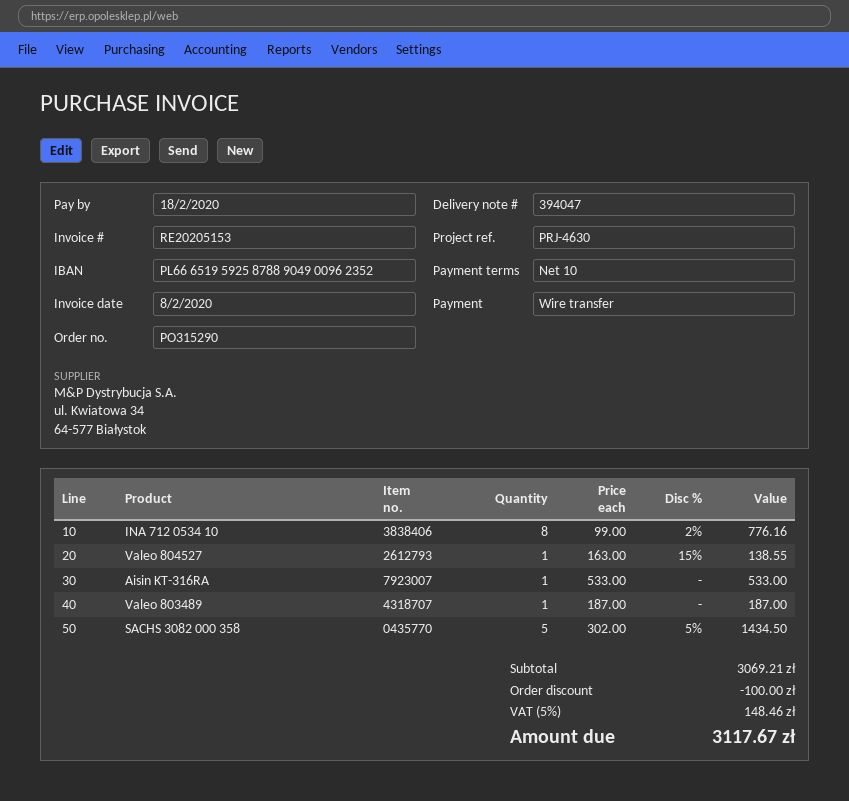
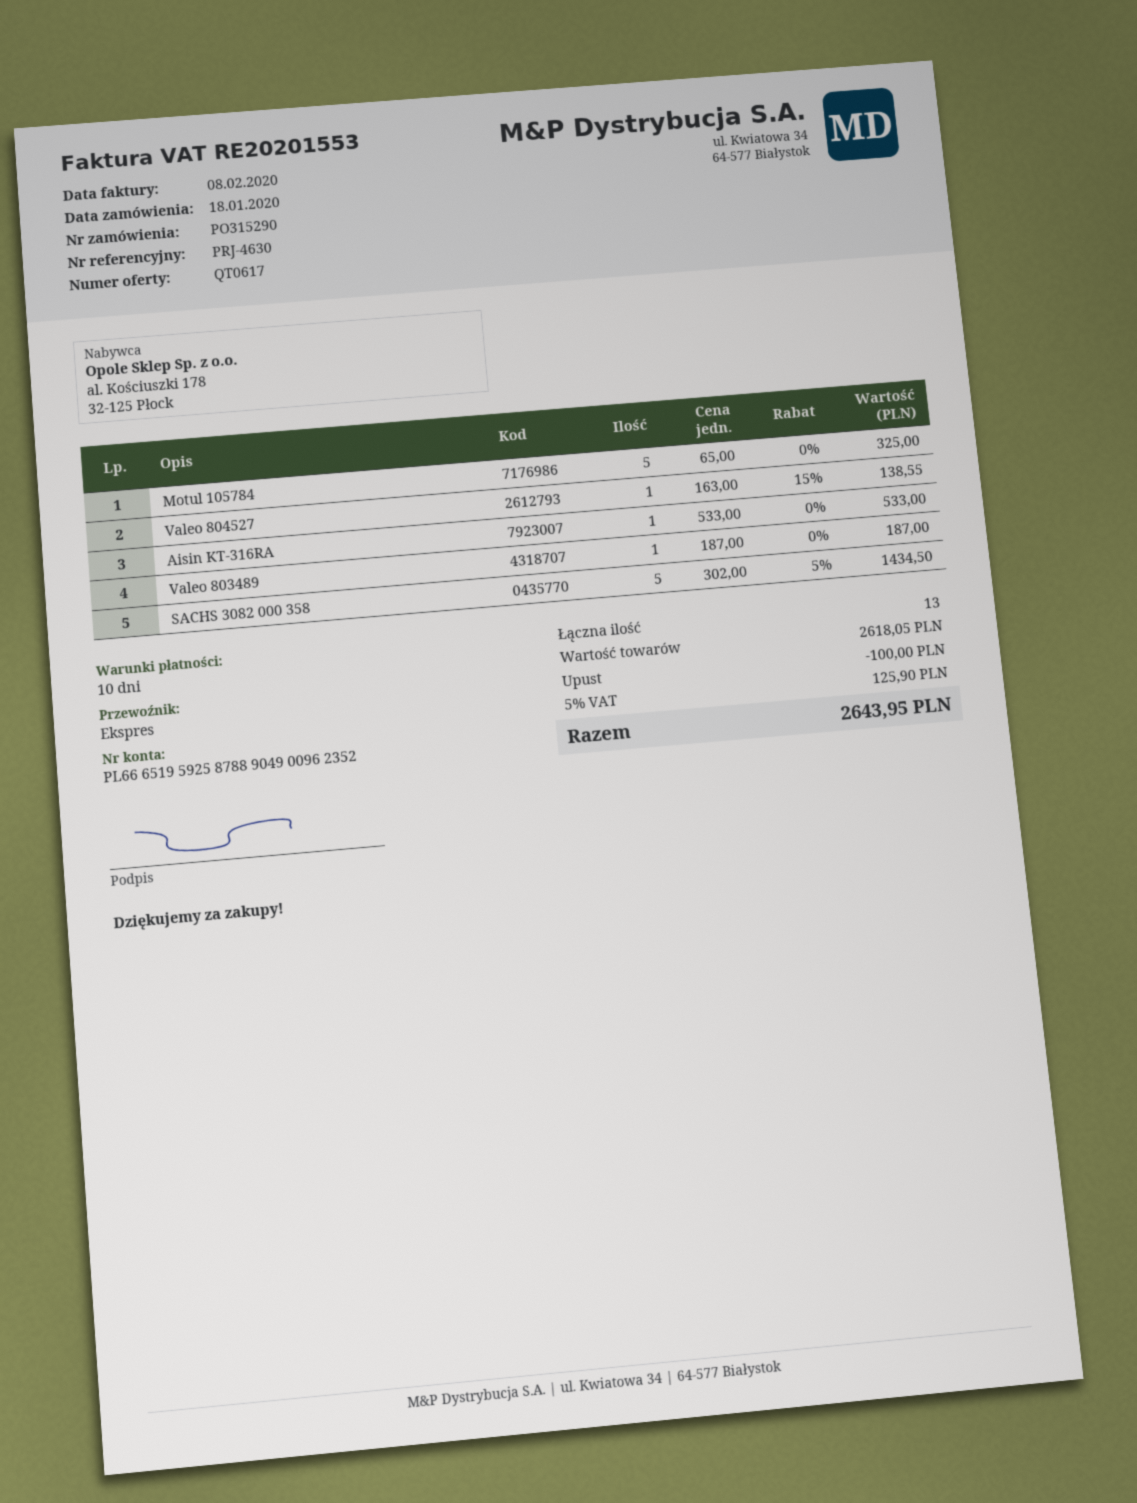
invoice number: RE20205153 -> RE20201553
INA 712 0534 10: 8 x 99.00 - 2% = 776.16 -> none
Motul 105784: none -> 5 x 65.00 = 325.00
subtotal: 3069.21 -> 2618.05
tax: 5% = 148.46 -> 5% = 125.90
total: 3117.67 -> 2643.95

